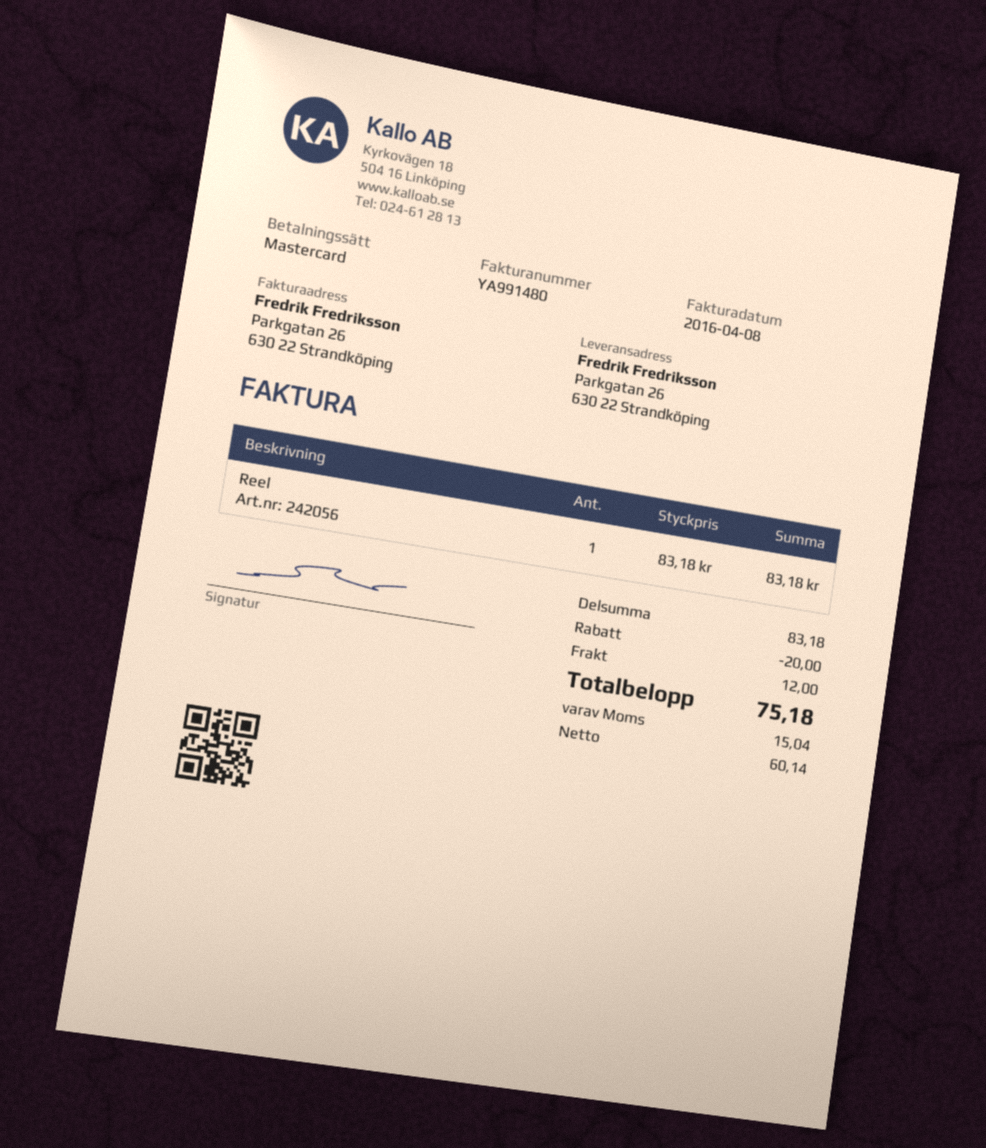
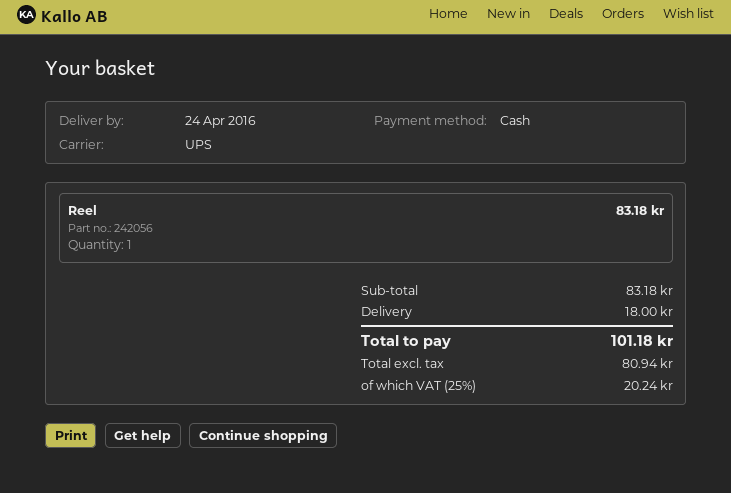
payment method: Mastercard -> cash
discount: 20.00 -> none
shipping: 12.00 -> 18.00
net: 60.14 -> 80.94
tax: 15.04 -> 20.24
total: 75.18 -> 101.18

